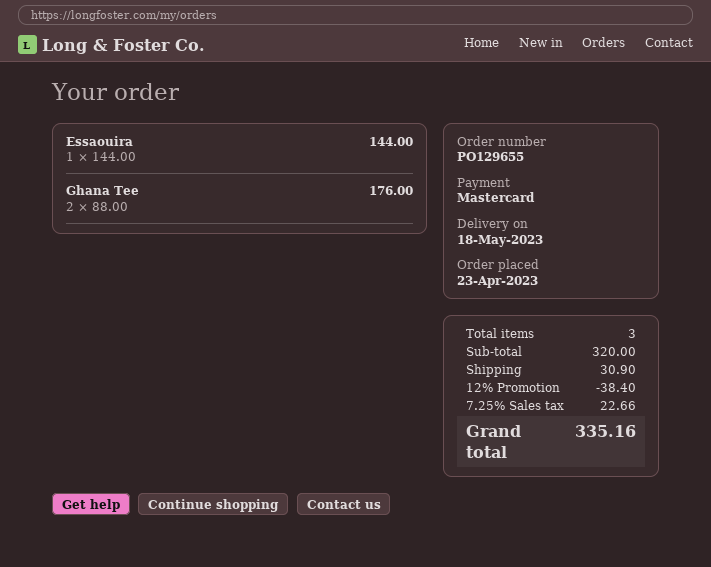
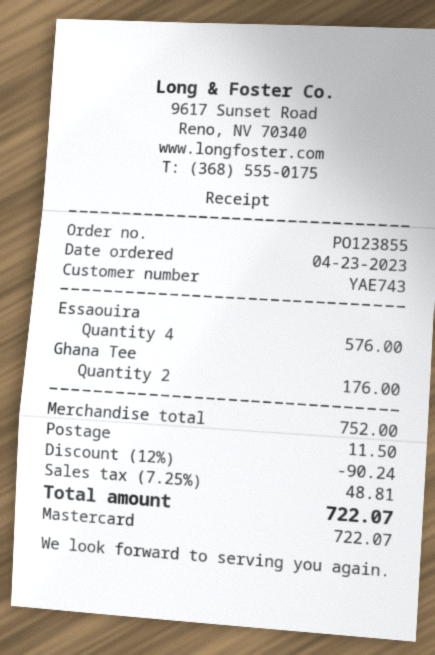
order number: PO129655 -> PO123855
Essaouira: 1 for 144.00 -> 4 for 576.00
subtotal: 320.00 -> 752.00
discount: 12% = 38.40 -> 12% = 90.24
shipping: 30.90 -> 11.50
tax: 7.25% = 22.66 -> 7.25% = 48.81
total: 335.16 -> 722.07

